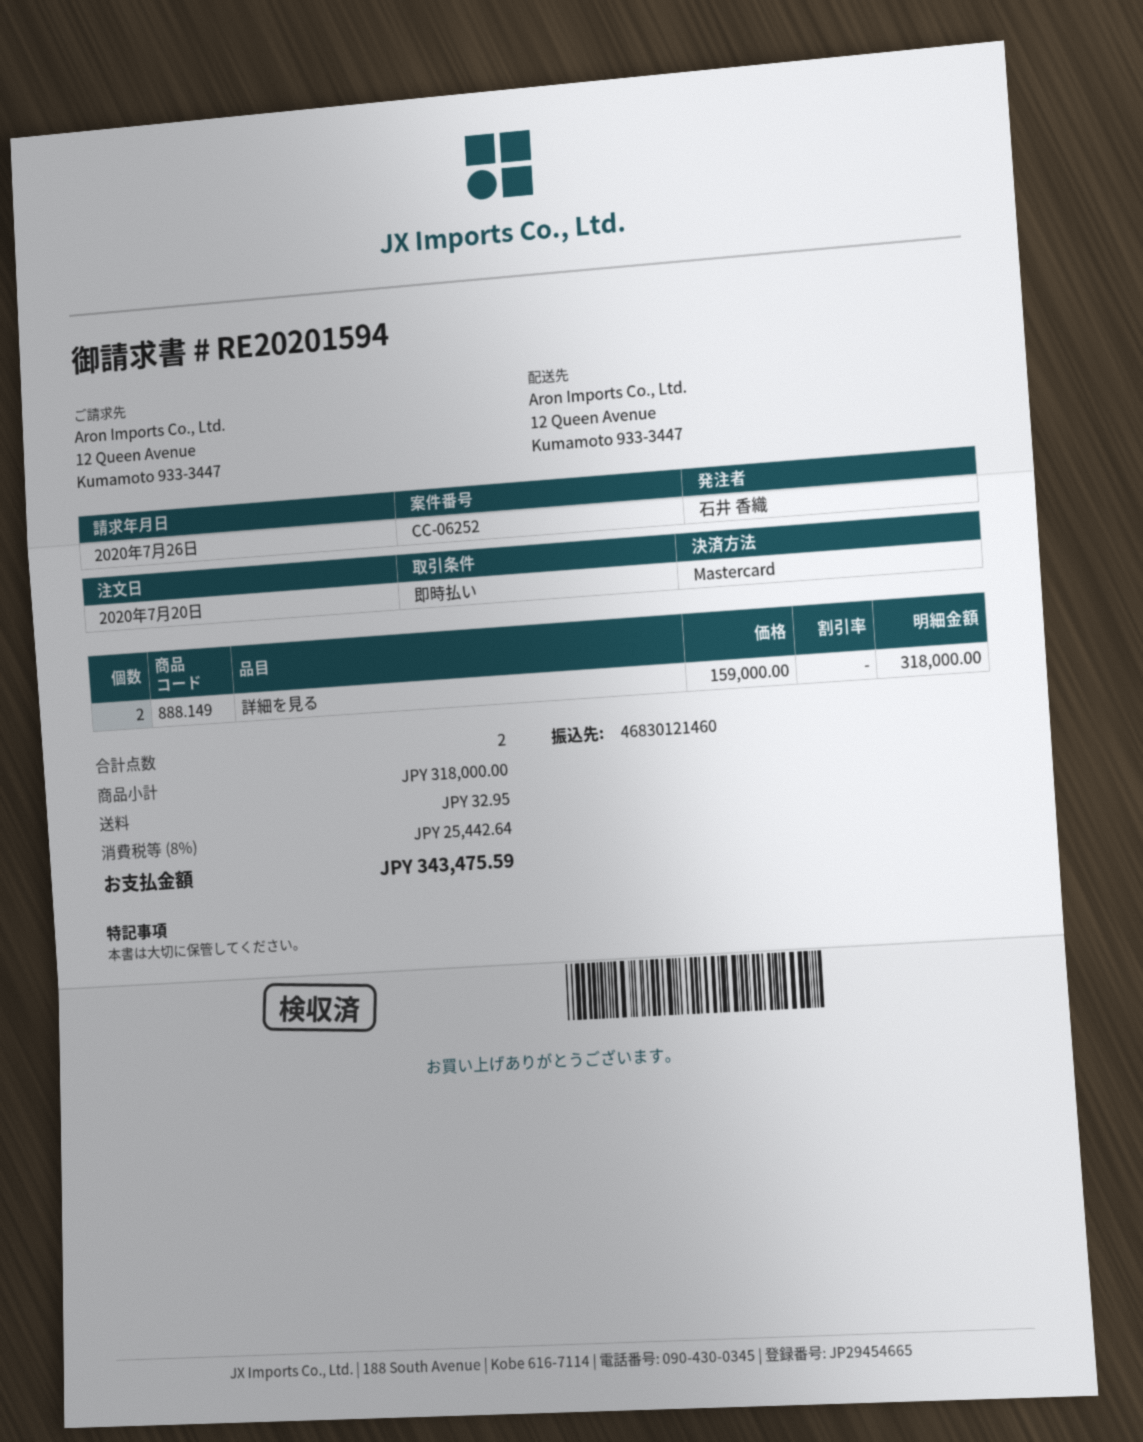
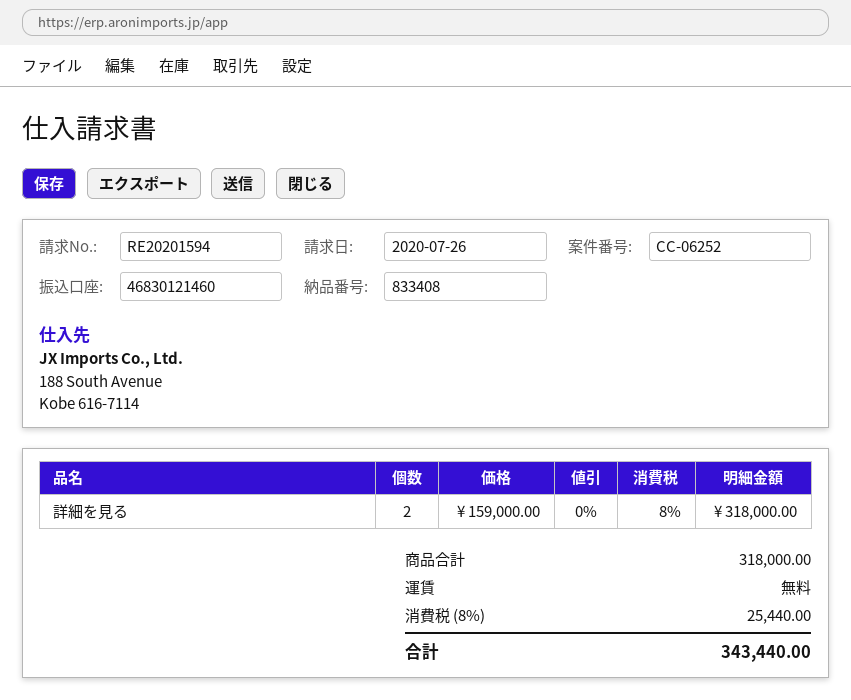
shipping: 32.95 -> 0.00
tax: 8% = 25442.64 -> 8% = 25440.00
total: 343475.59 -> 343440.00

